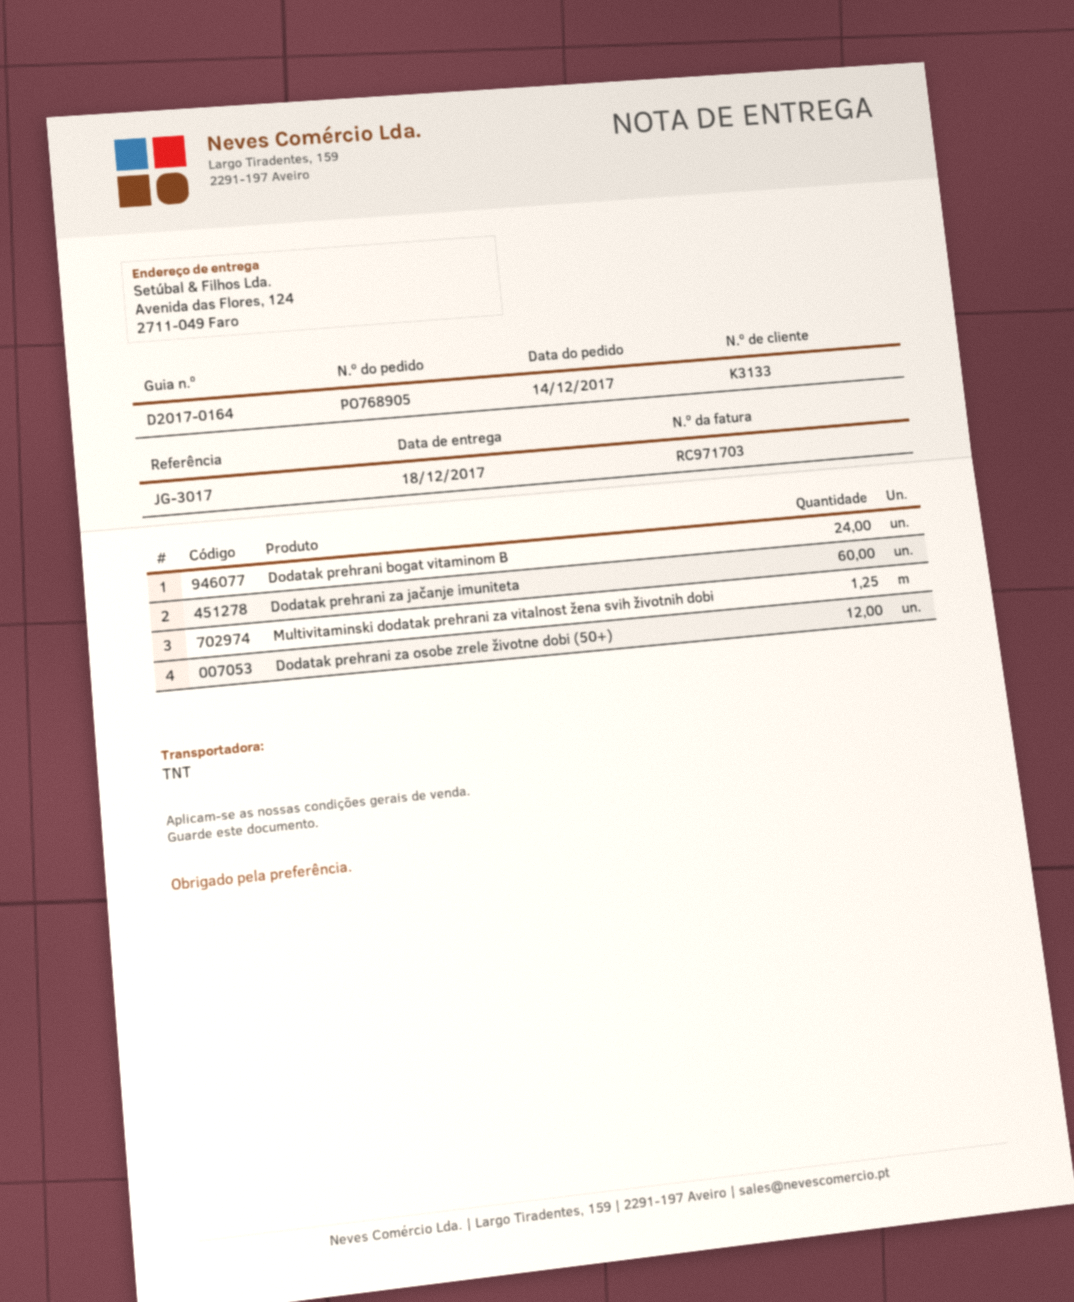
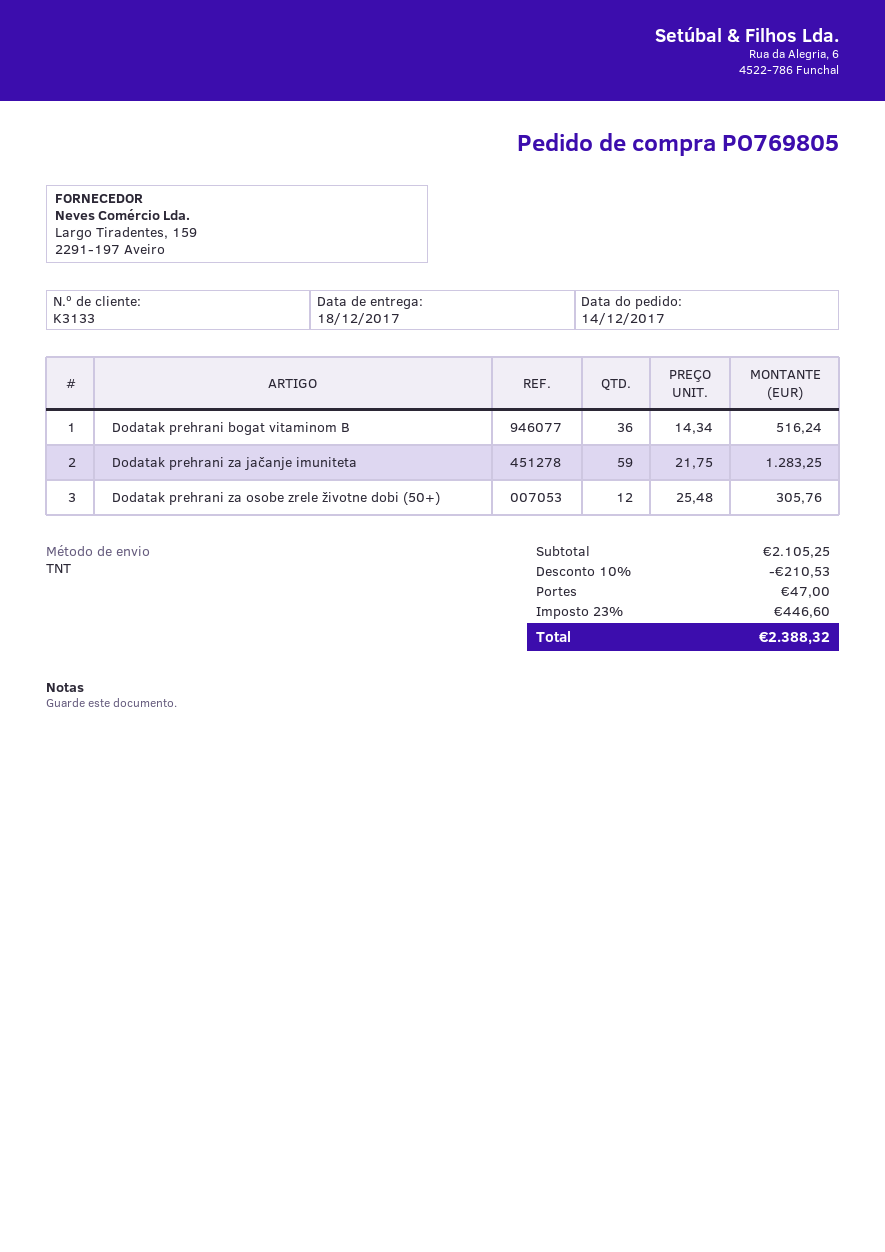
order number: PO768905 -> PO769805
Dodatak prehrani bogat vitaminom B: 24 -> 36
Dodatak prehrani za jačanje imuniteta: 60 -> 59
Multivitaminski dodatak prehrani za vitalnost žena svih životnih dobi: 1.25 -> none

